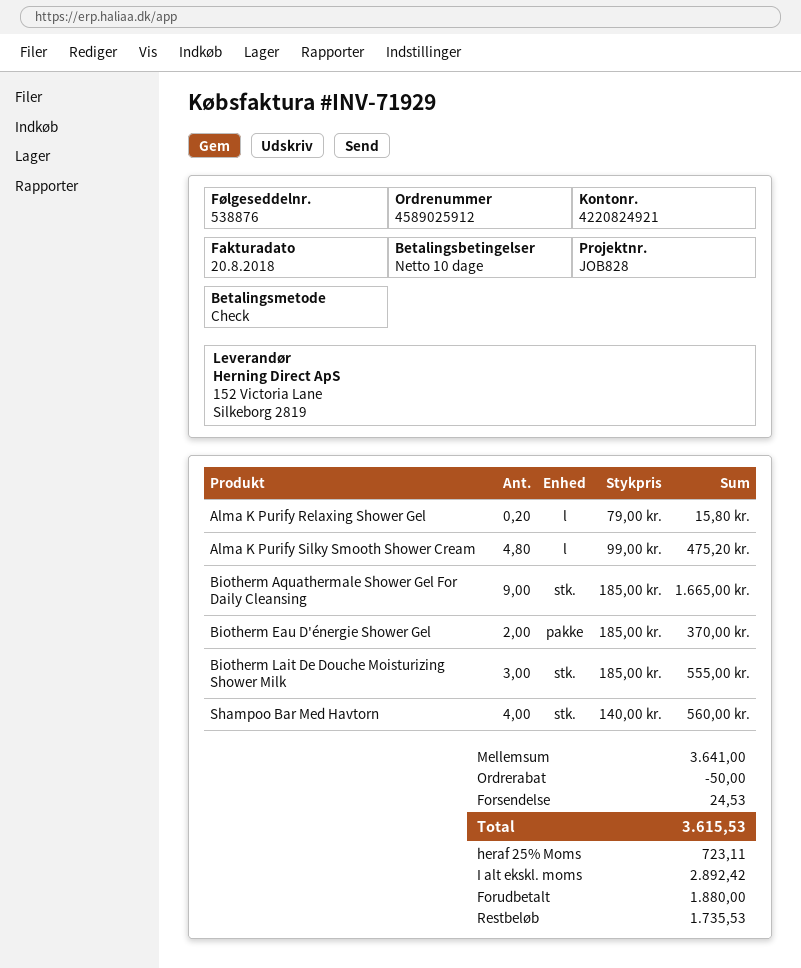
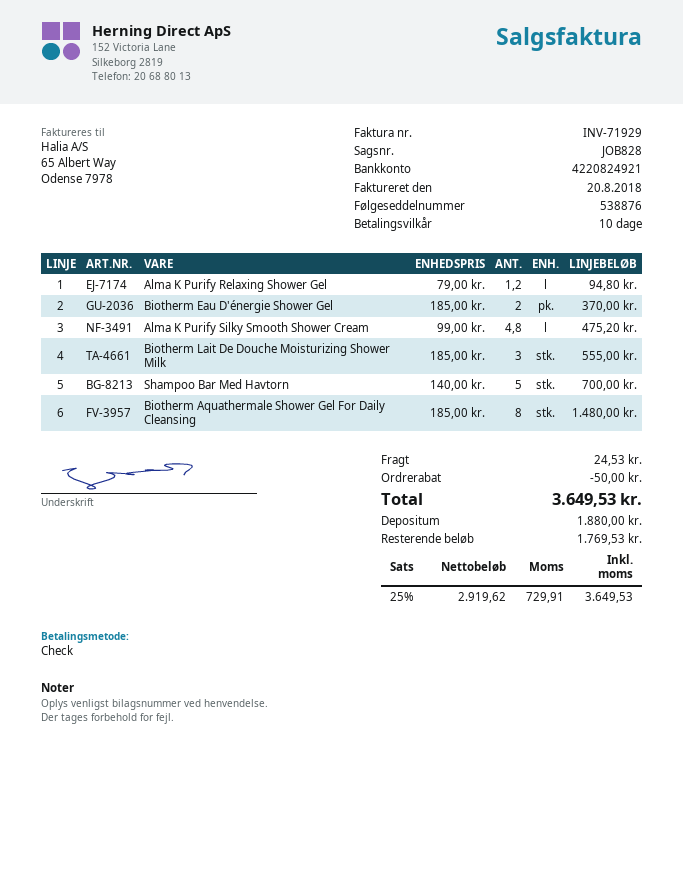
Alma K Purify Relaxing Shower Gel: 0.2 x 79.00 = 15.80 -> 1.2 x 79.00 = 94.80
Biotherm Aquathermale Shower Gel For Daily Cleansing: 9 x 185.00 = 1665.00 -> 8 x 185.00 = 1480.00
Shampoo Bar Med Havtorn: 4 x 140.00 = 560.00 -> 5 x 140.00 = 700.00
net: 2892.42 -> 2919.62
tax: 25% = 723.11 -> 25% = 729.91
total: 3615.53 -> 3649.53
balance: 1735.53 -> 1769.53

